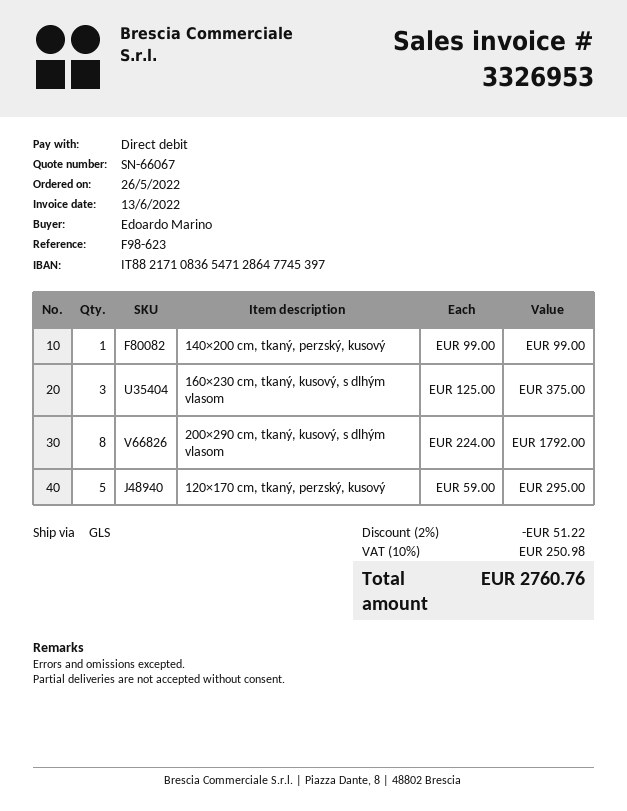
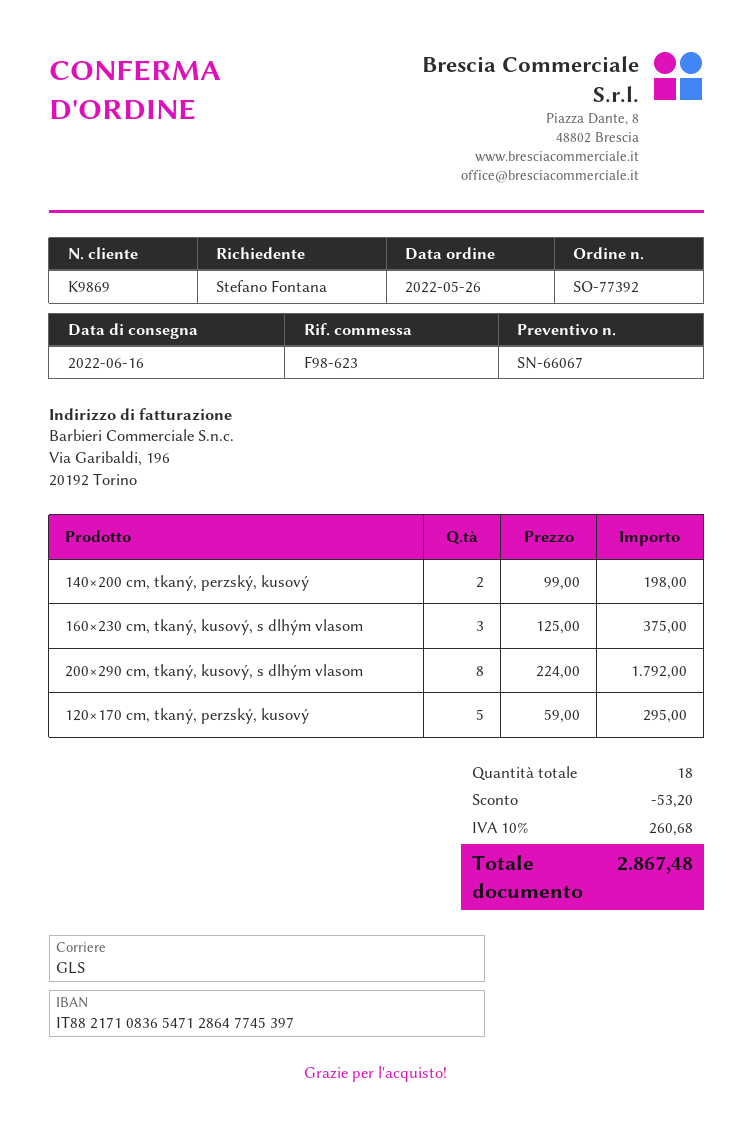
ordered by: Edoardo Marino -> Stefano Fontana
140×200 cm, tkaný, perzský, kusový: 1 x 99.00 = 99.00 -> 2 x 99.00 = 198.00
discount: 51.22 -> 53.20
tax: 10% = 250.98 -> 10% = 260.68
total: 2760.76 -> 2867.48

